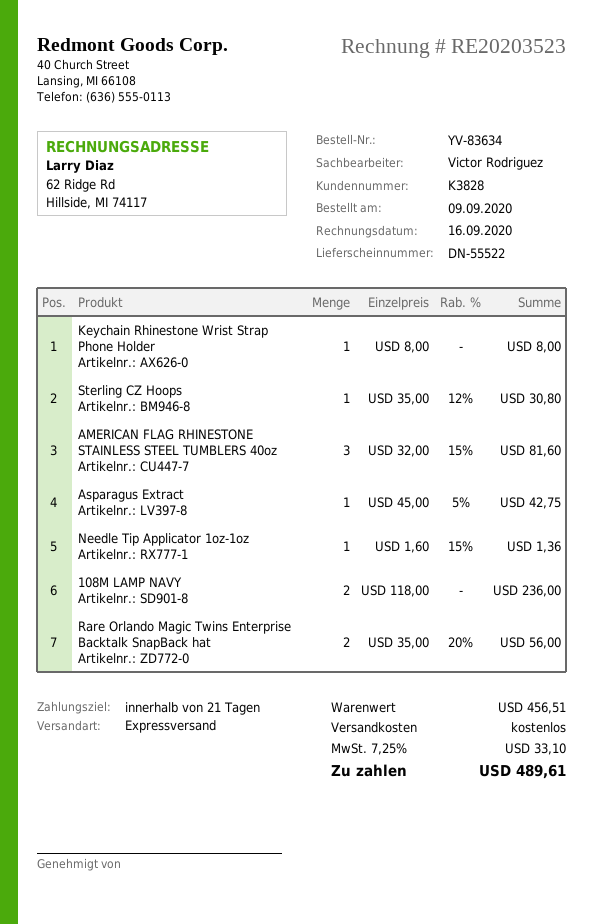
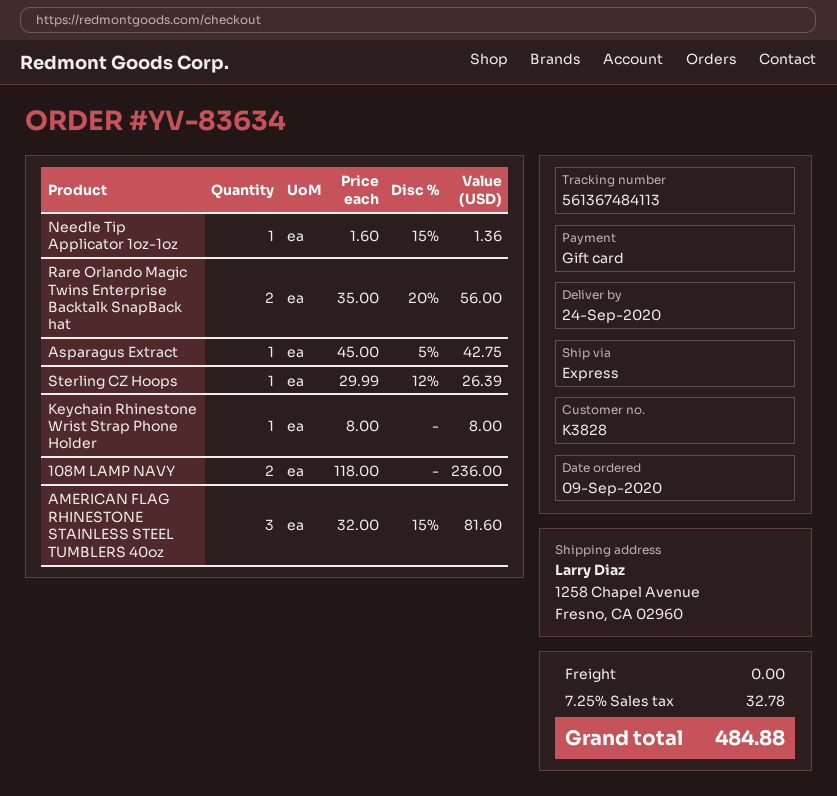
Sterling CZ Hoops: 1 x 35.00 - 12% = 30.80 -> 1 x 29.99 - 12% = 26.39
tax: 7.25% = 33.10 -> 7.25% = 32.78
total: 489.61 -> 484.88

